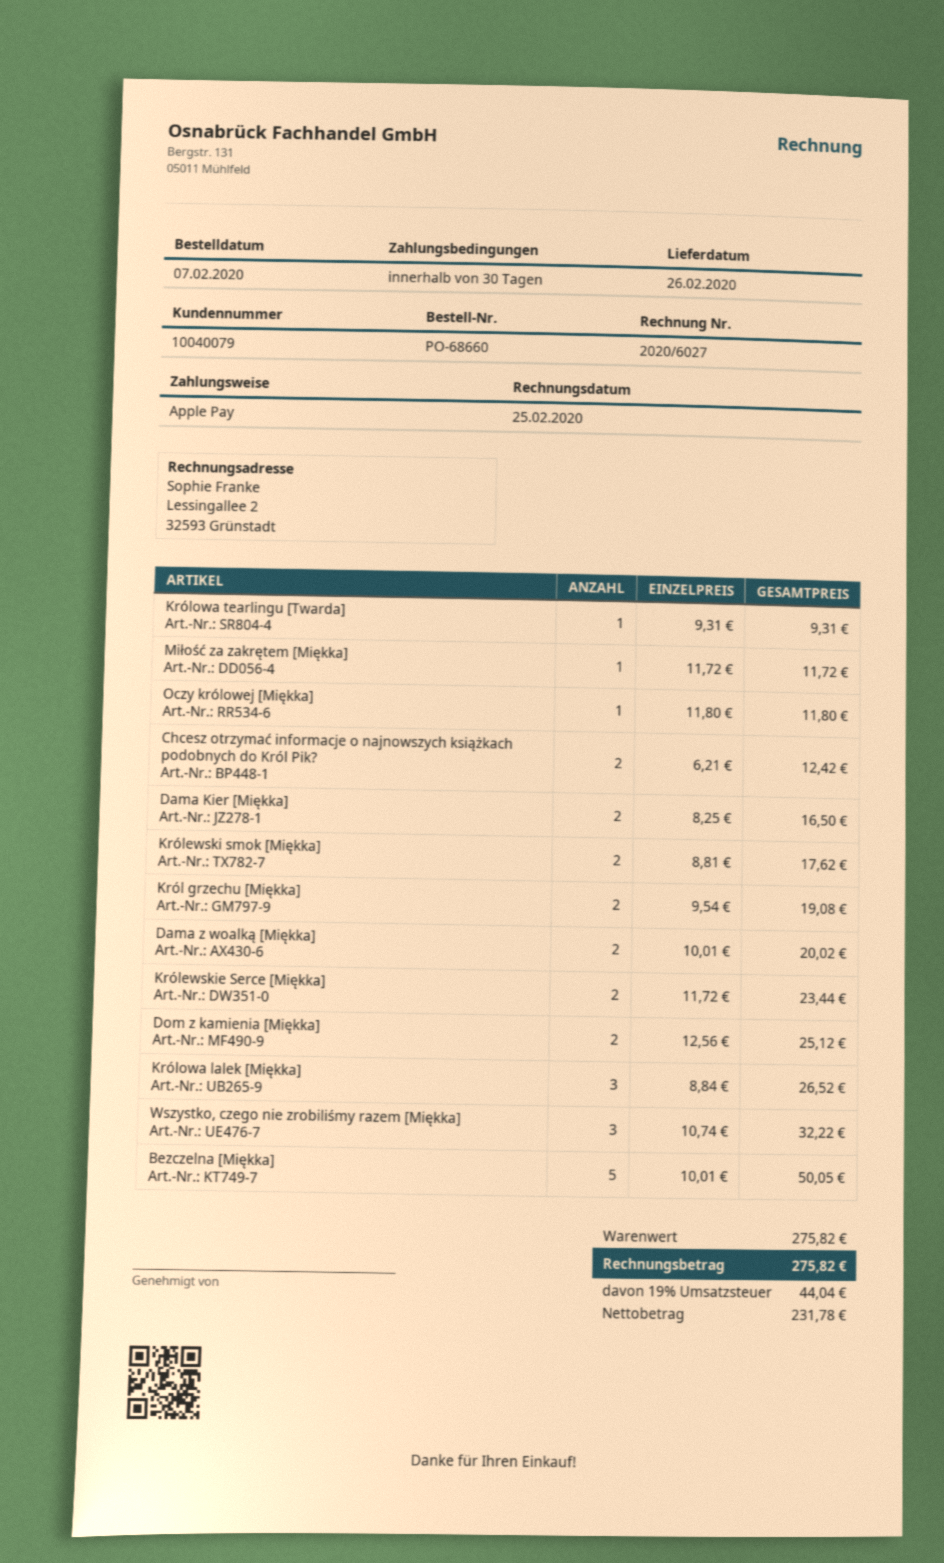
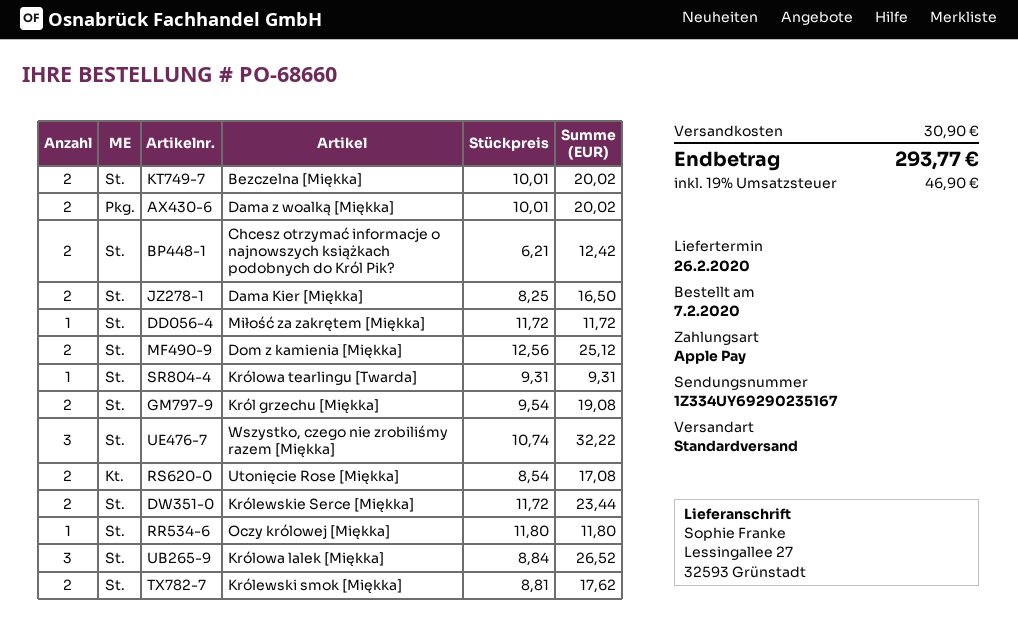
Bezczelna [Miękka]: 5 x 10.01 = 50.05 -> 2 x 10.01 = 20.02
Utonięcie Rose [Miękka]: none -> 2 x 8.54 = 17.08
shipping: none -> 30.90
tax: 19% = 44.04 -> 19% = 46.90
total: 275.82 -> 293.77

